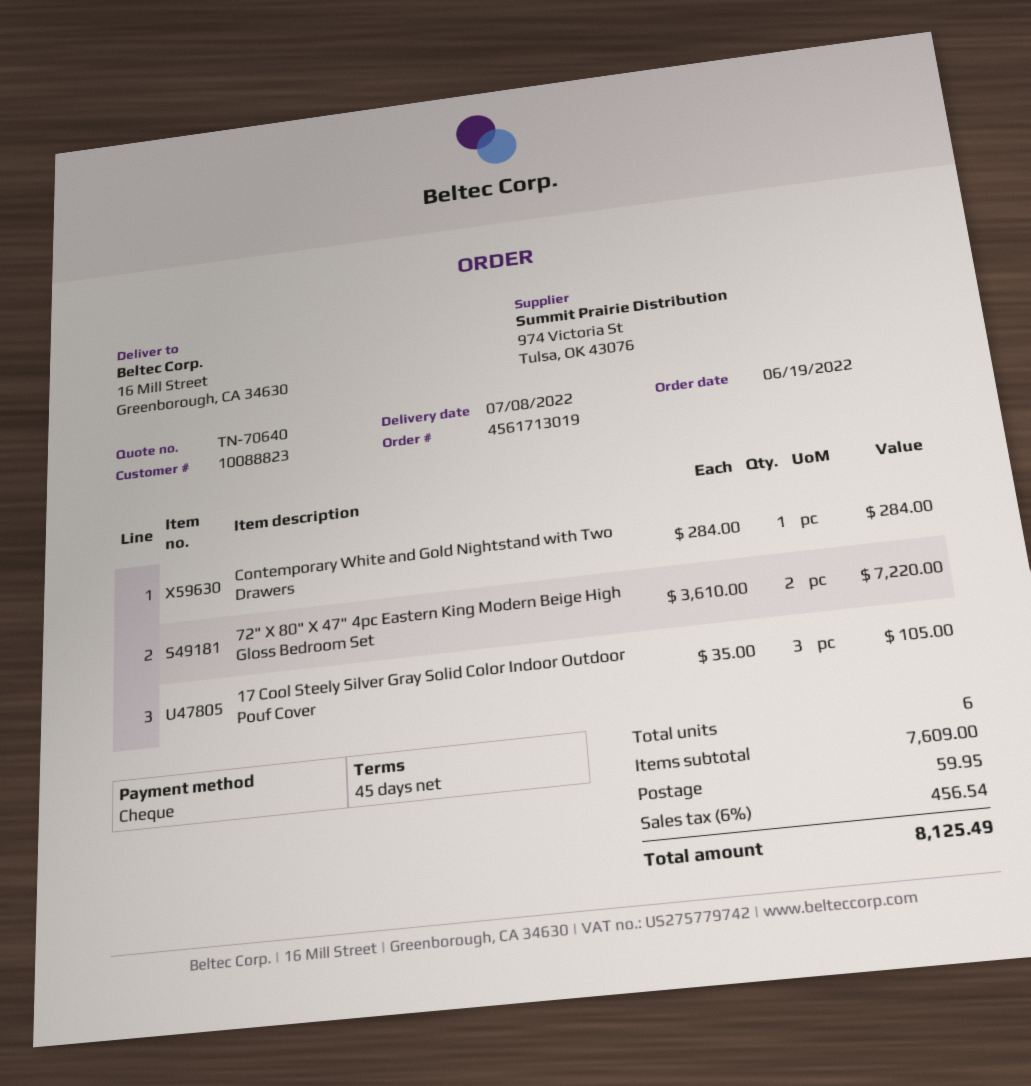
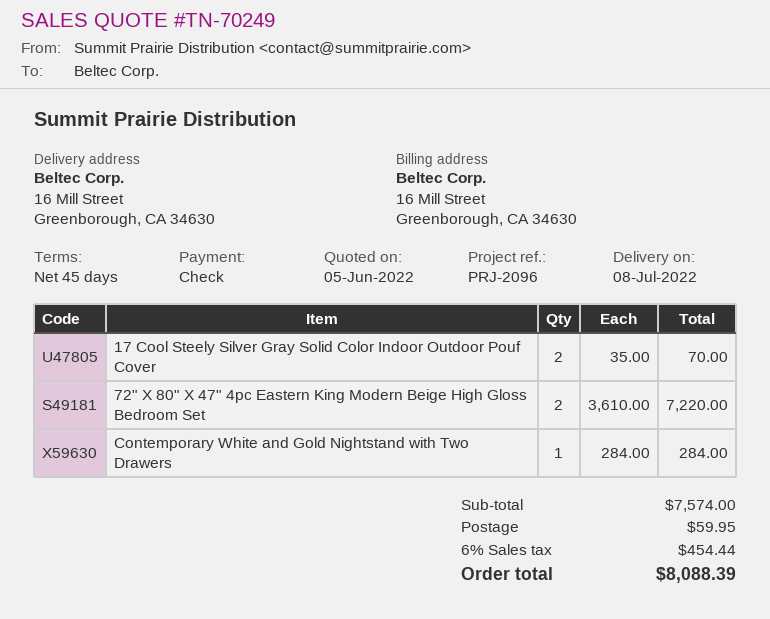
quote number: TN-70640 -> TN-70249
17 Cool Steely Silver Gray Solid Color Indoor Outdoor Pouf Cover: 3 x 35.00 = 105.00 -> 2 x 35.00 = 70.00
subtotal: 7609.00 -> 7574.00
tax: 6% = 456.54 -> 6% = 454.44
total: 8125.49 -> 8088.39

